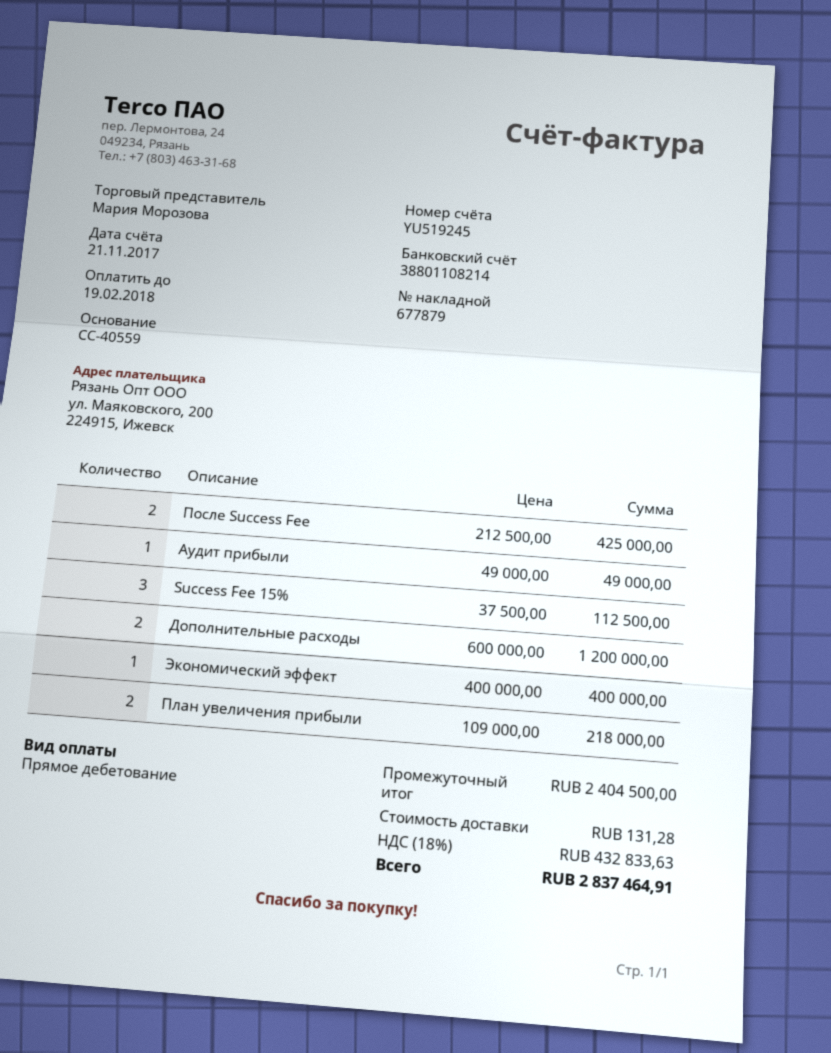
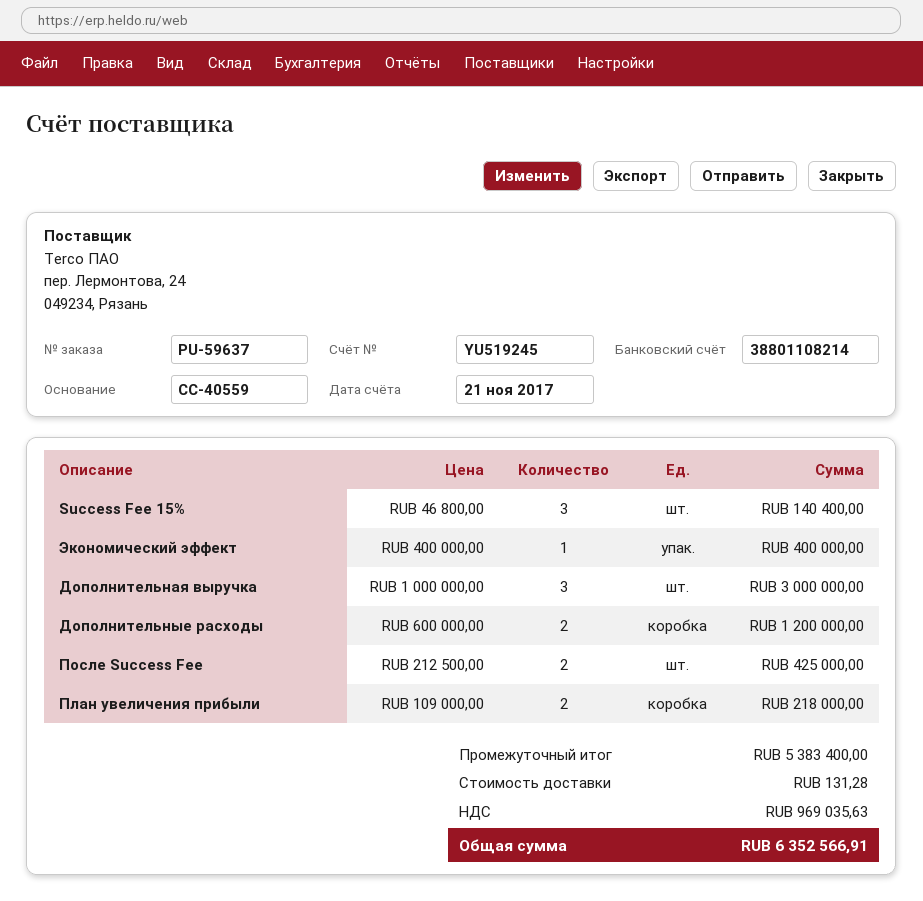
Аудит прибыли: 1 x 49000.00 = 49000.00 -> none
Success Fee 15%: 3 x 37500.00 = 112500.00 -> 3 x 46800.00 = 140400.00
Дополнительная выручка: none -> 3 x 1000000.00 = 3000000.00
subtotal: 2404500.00 -> 5383400.00
tax: 432833.63 -> 969035.63
total: 2837464.91 -> 6352566.91

